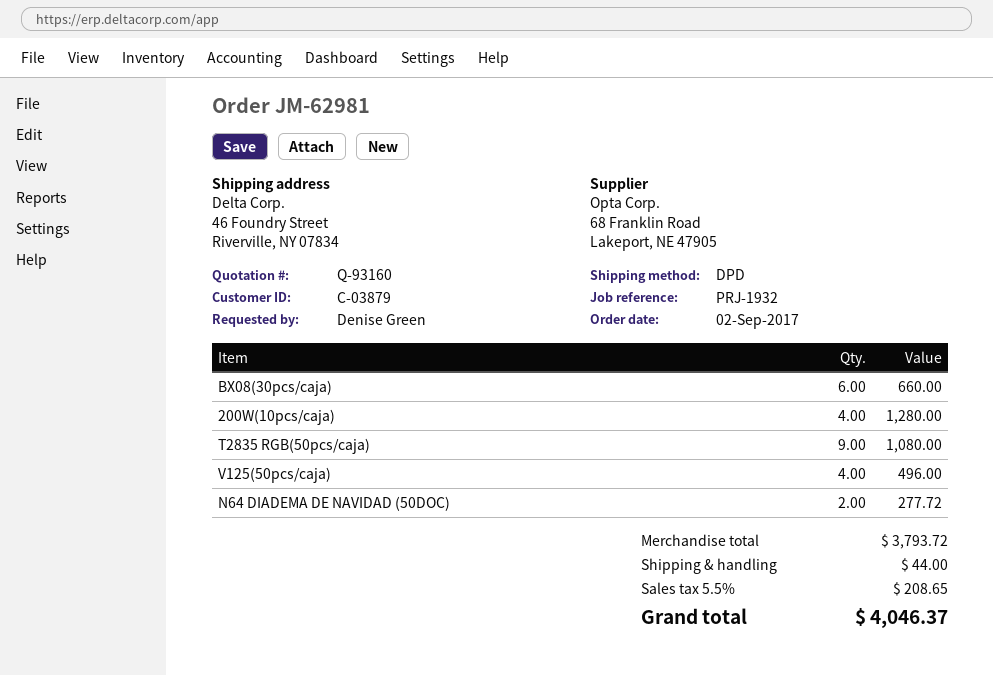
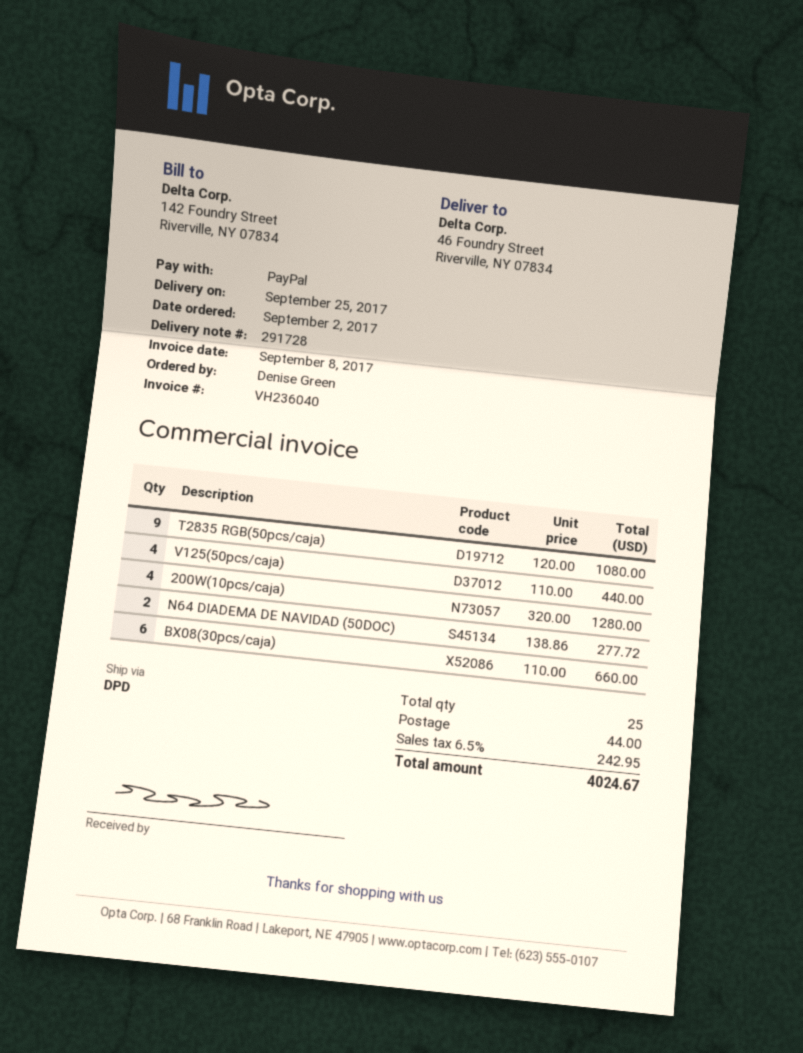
V125(50pcs/caja): 4 for 496.00 -> 4 for 440.00
tax: 5.5% = 208.65 -> 6.5% = 242.95
total: 4046.37 -> 4024.67

